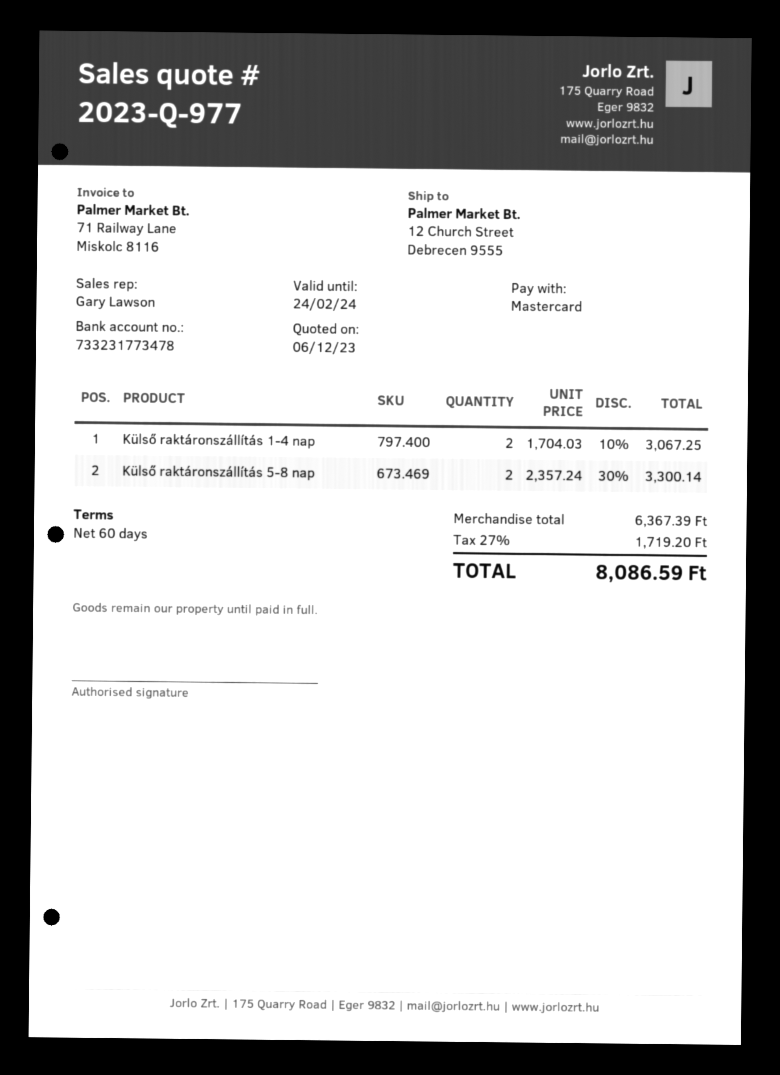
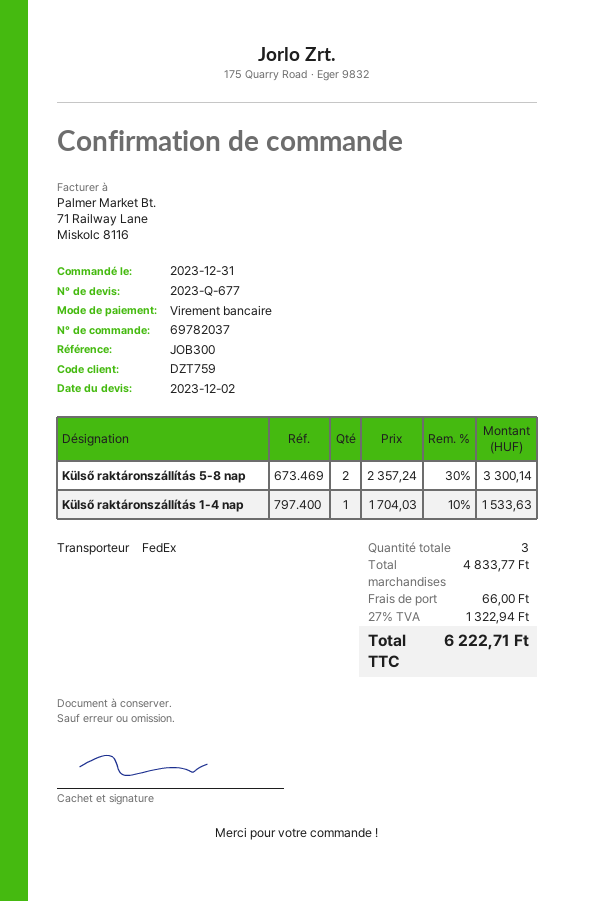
quote number: 2023-Q-977 -> 2023-Q-677
quote date: 2023-12-06 -> 2023-12-02
payment method: Mastercard -> bank transfer
Külső raktáronszállítás 1-4 nap: 2 x 1704.03 - 10% = 3067.25 -> 1 x 1704.03 - 10% = 1533.63
subtotal: 6367.39 -> 4833.77
shipping: none -> 66.00
tax: 27% = 1719.20 -> 27% = 1322.94
total: 8086.59 -> 6222.71

